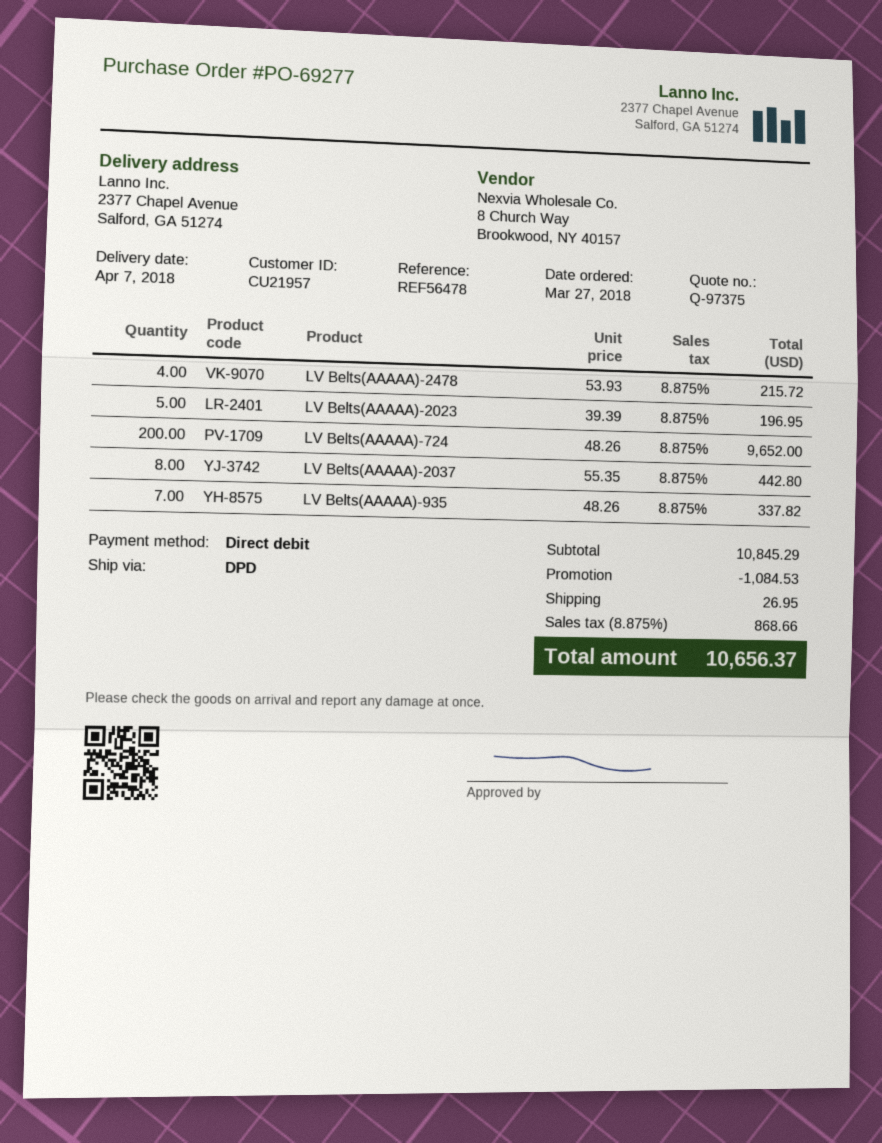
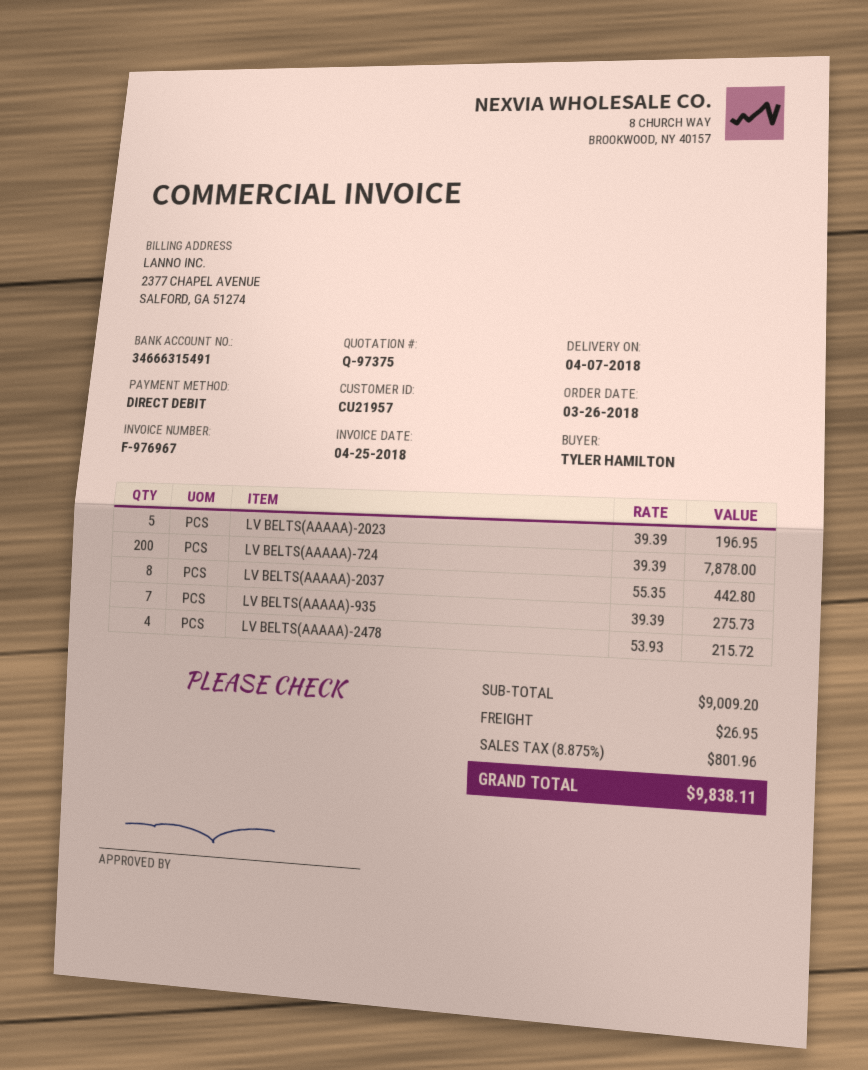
order date: 2018-03-27 -> 2018-03-26
LV Belts(AAAAA)-724: 200 x 48.26 = 9652.00 -> 200 x 39.39 = 7878.00
LV Belts(AAAAA)-935: 7 x 48.26 = 337.82 -> 7 x 39.39 = 275.73
subtotal: 10845.29 -> 9009.20
discount: 1084.53 -> none
tax: 8.875% = 868.66 -> 8.875% = 801.96
total: 10656.37 -> 9838.11

